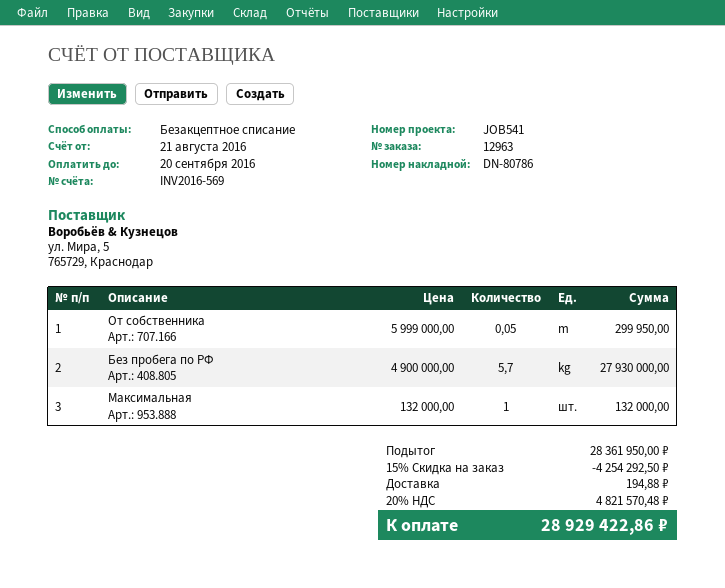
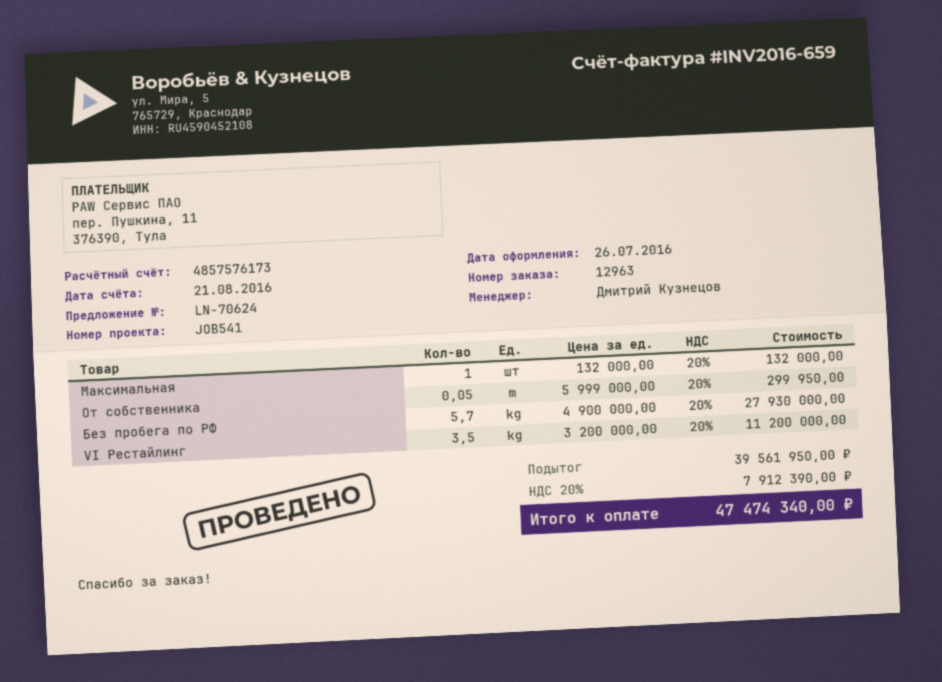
invoice number: INV2016-569 -> INV2016-659
VI Рестайлинг: none -> 3.5 x 3200000.00 = 11200000.00
subtotal: 28361950.00 -> 39561950.00
discount: 15% = 4254292.50 -> none
shipping: 194.88 -> none
tax: 20% = 4821570.48 -> 20% = 7912390.00
total: 28929422.86 -> 47474340.00

